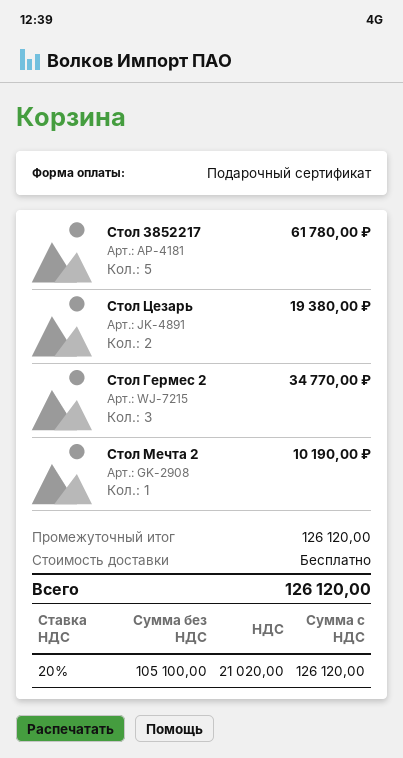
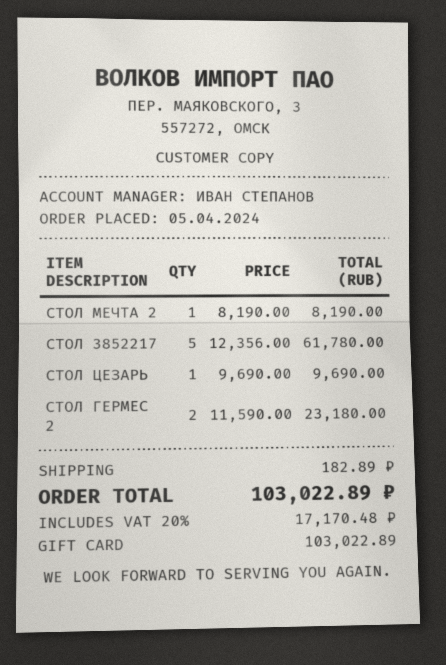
Стол Цезарь: 2 for 19380.00 -> 1 for 9690.00
Стол Гермес 2: 3 for 34770.00 -> 2 for 23180.00
Стол Мечта 2: 1 for 10190.00 -> 1 for 8190.00
shipping: 0.00 -> 182.89
tax: 20% = 21020.00 -> 20% = 17170.48
total: 126120.00 -> 103022.89

